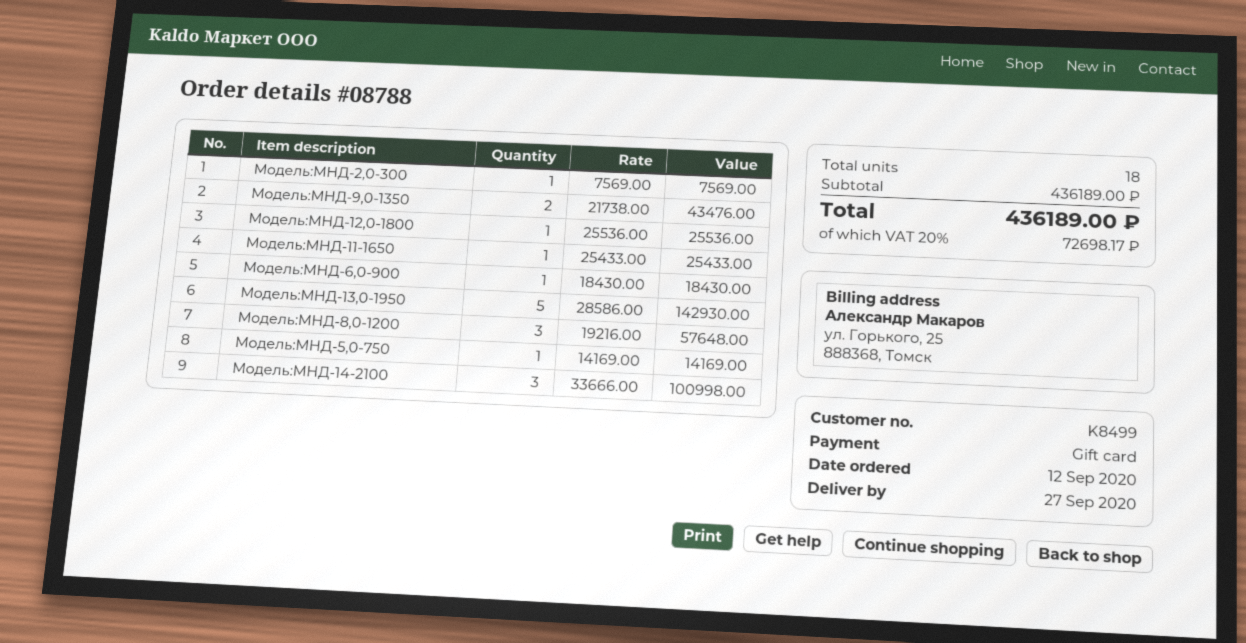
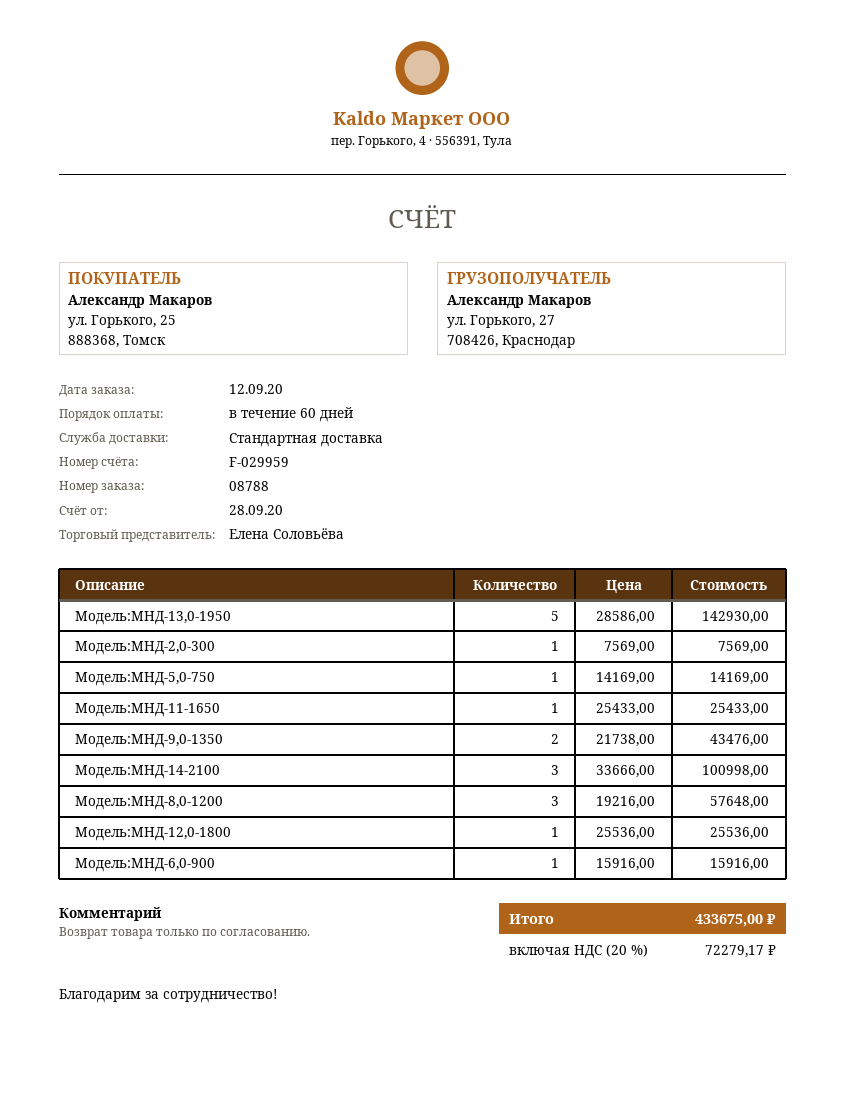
Модель:МНД-6,0-900: 1 x 18430.00 = 18430.00 -> 1 x 15916.00 = 15916.00
tax: 20% = 72698.17 -> 20% = 72279.17
total: 436189.00 -> 433675.00

